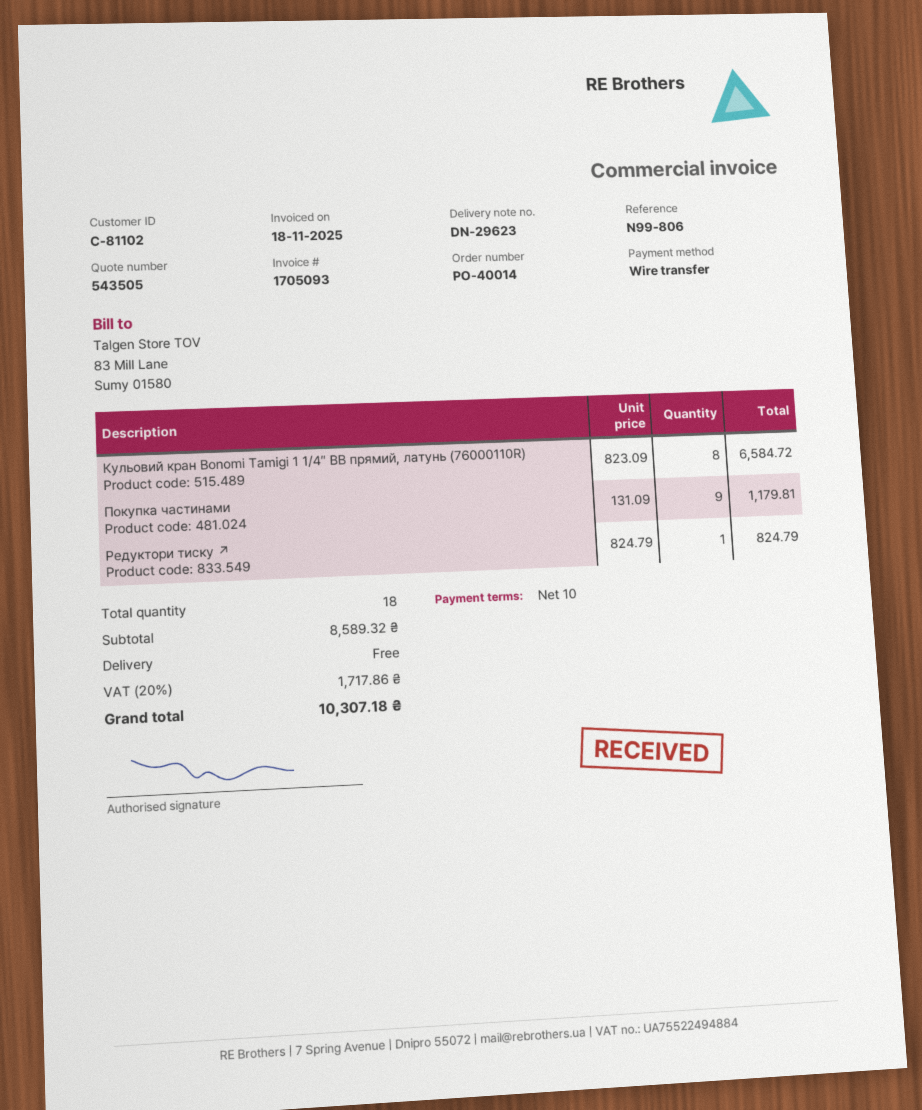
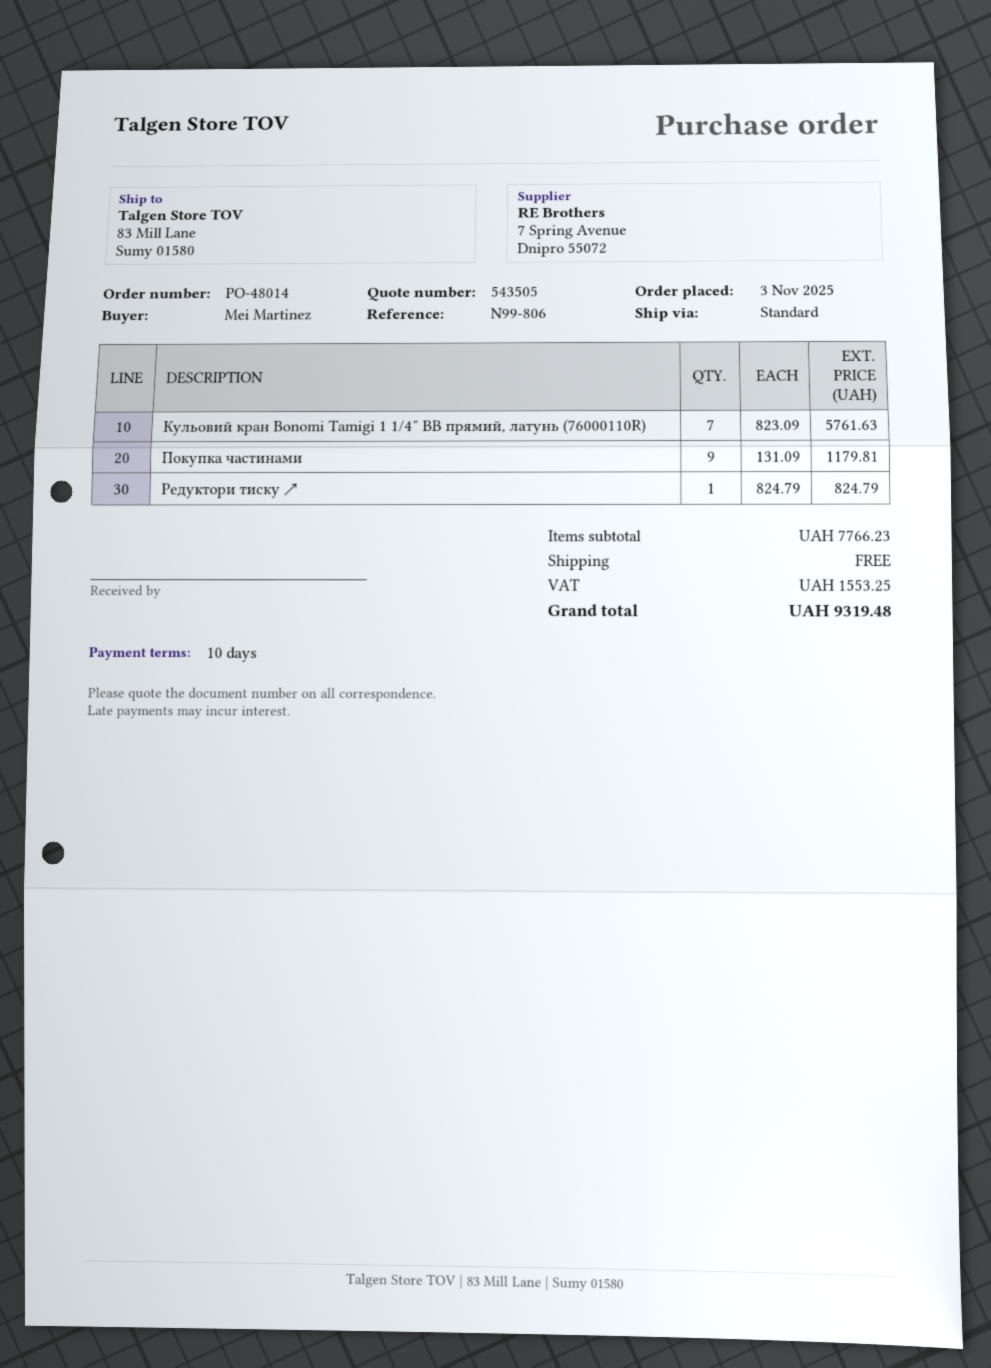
order number: PO-40014 -> PO-48014
Кульовий кран Bonomi Tamigi 1 1/4″ ВВ прямий, латунь (76000110R): 8 x 823.09 = 6584.72 -> 7 x 823.09 = 5761.63
subtotal: 8589.32 -> 7766.23
tax: 1717.86 -> 1553.25
total: 10307.18 -> 9319.48

